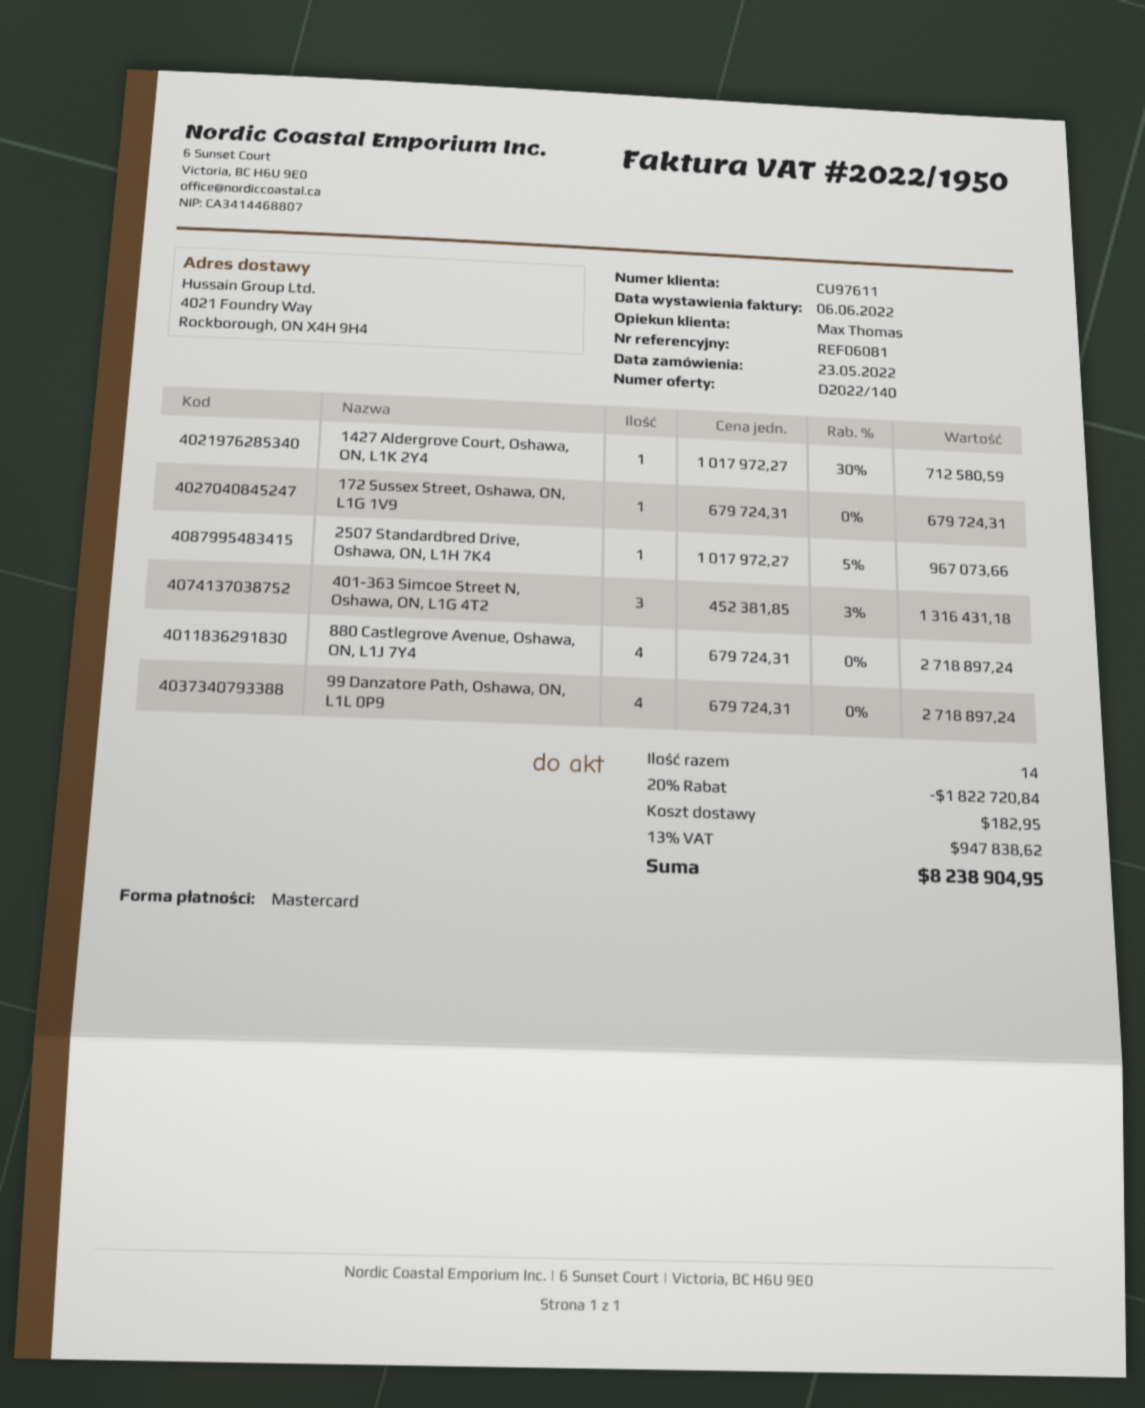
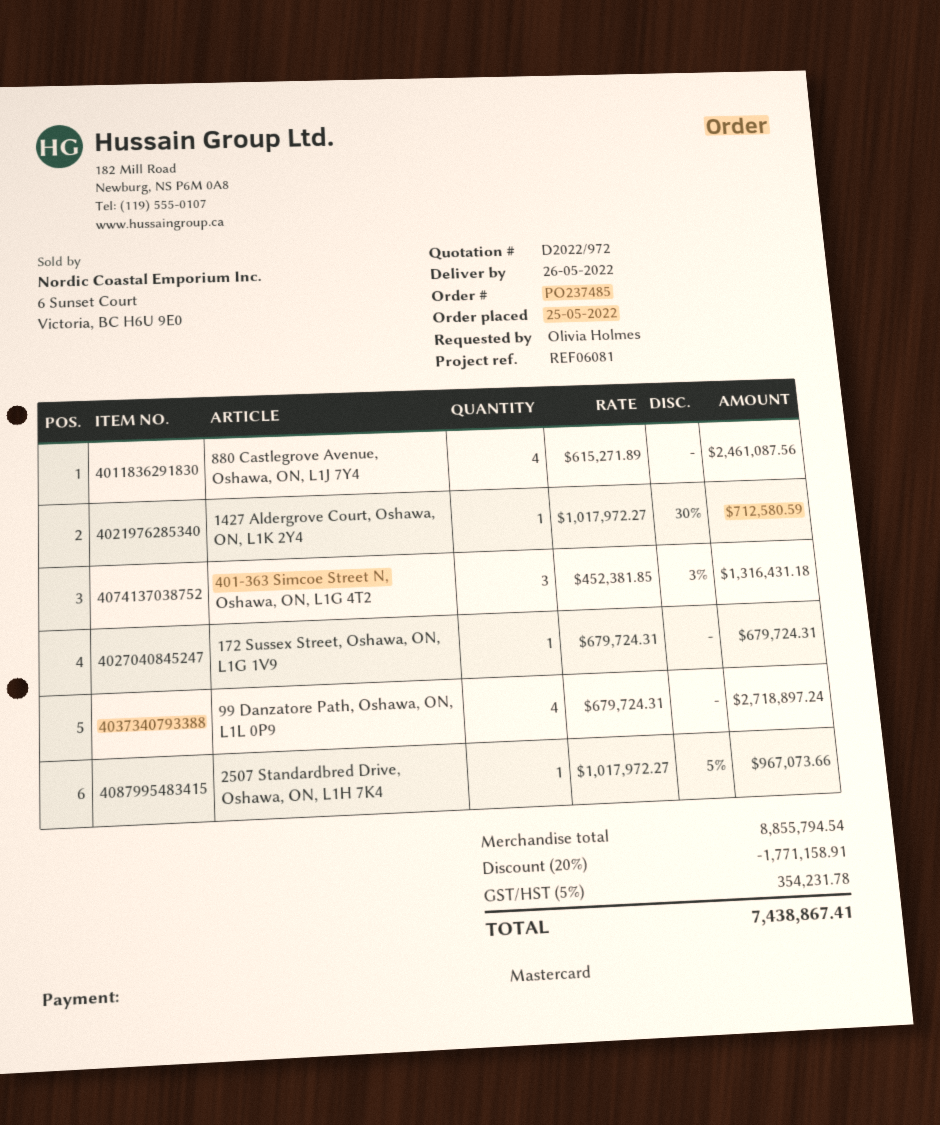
quote number: D2022/140 -> D2022/972
order date: 2022-05-23 -> 2022-05-25
880 Castlegrove Avenue, Oshawa, ON, L1J 7Y4: 4 x 679724.31 = 2718897.24 -> 4 x 615271.89 = 2461087.56
discount: 20% = 1822720.84 -> 20% = 1771158.91
shipping: 182.95 -> none
tax: 13% = 947838.62 -> 5% = 354231.78
total: 8238904.95 -> 7438867.41

